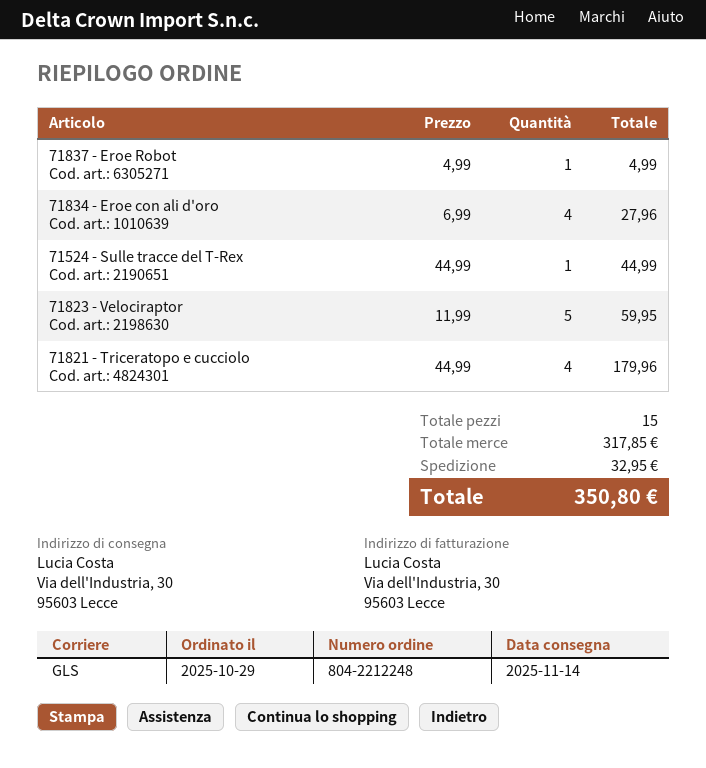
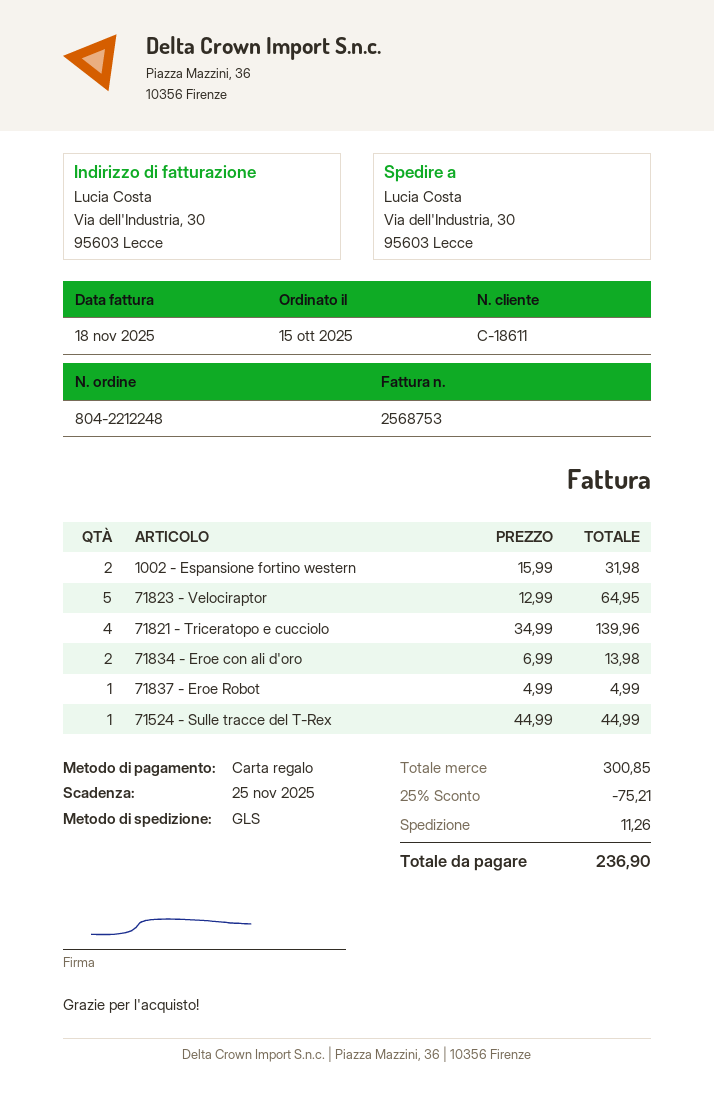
order date: 2025-10-29 -> 2025-10-15
71834 - Eroe con ali d'oro: 4 x 6.99 = 27.96 -> 2 x 6.99 = 13.98
71823 - Velociraptor: 5 x 11.99 = 59.95 -> 5 x 12.99 = 64.95
71821 - Triceratopo e cucciolo: 4 x 44.99 = 179.96 -> 4 x 34.99 = 139.96
1002 - Espansione fortino western: none -> 2 x 15.99 = 31.98
subtotal: 317.85 -> 300.85
discount: none -> 25% = 75.21
shipping: 32.95 -> 11.26
total: 350.80 -> 236.90

